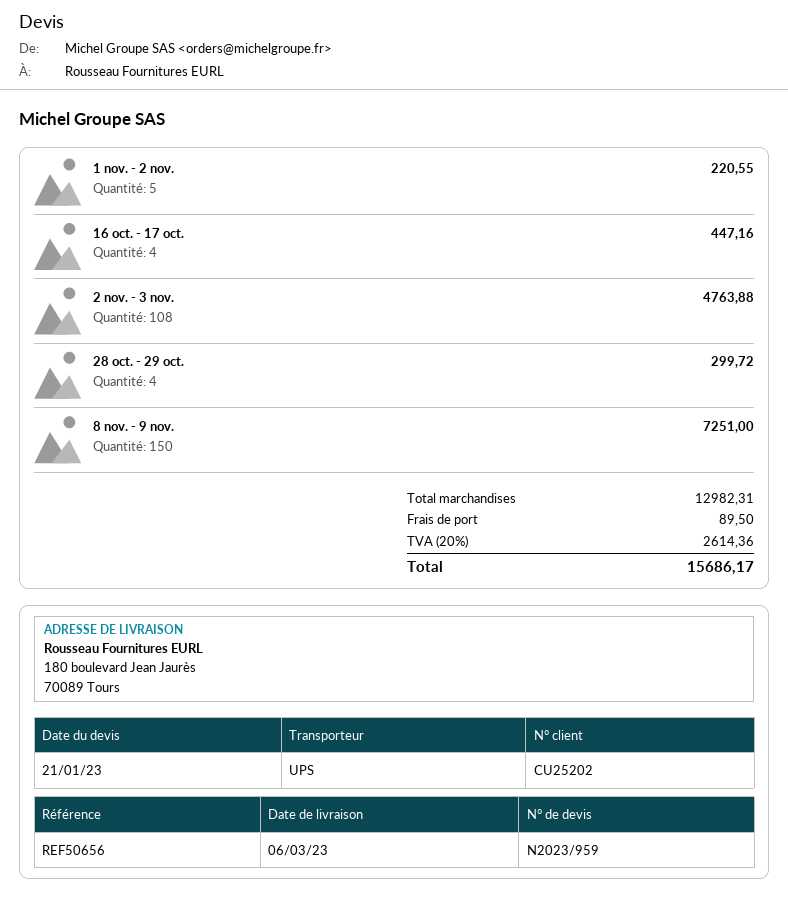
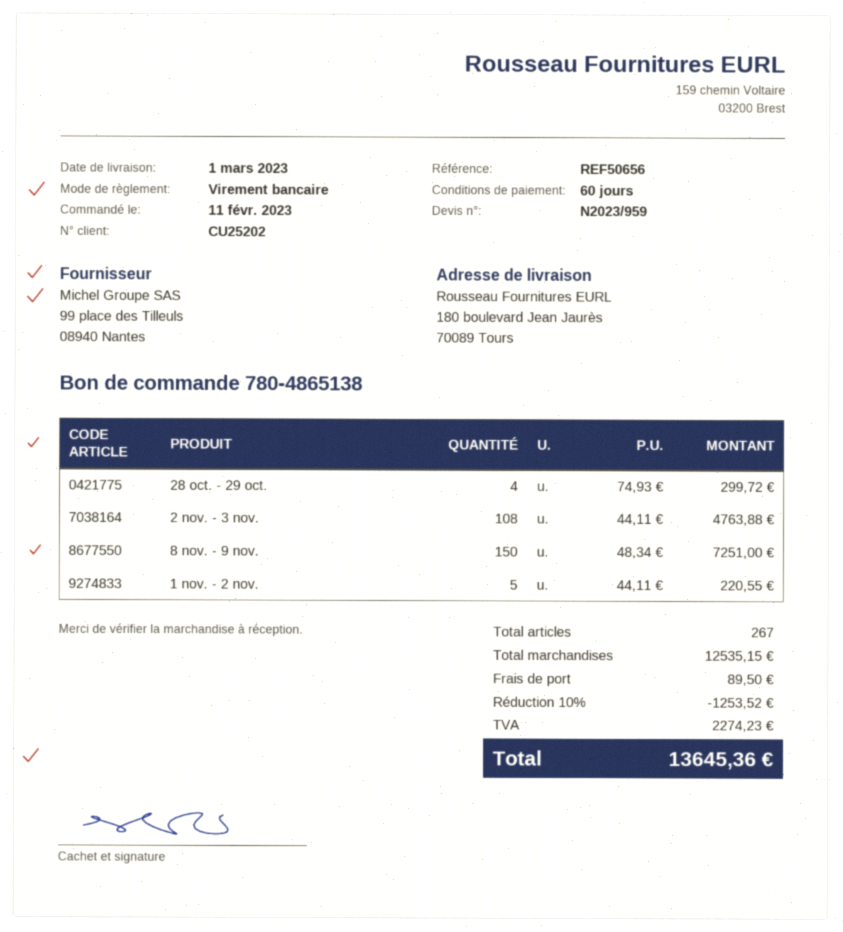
delivery date: 2023-03-06 -> 2023-03-01
16 oct. - 17 oct.: 4 for 447.16 -> none
subtotal: 12982.31 -> 12535.15
discount: none -> 10% = 1253.52
tax: 2614.36 -> 2274.23
total: 15686.17 -> 13645.36

